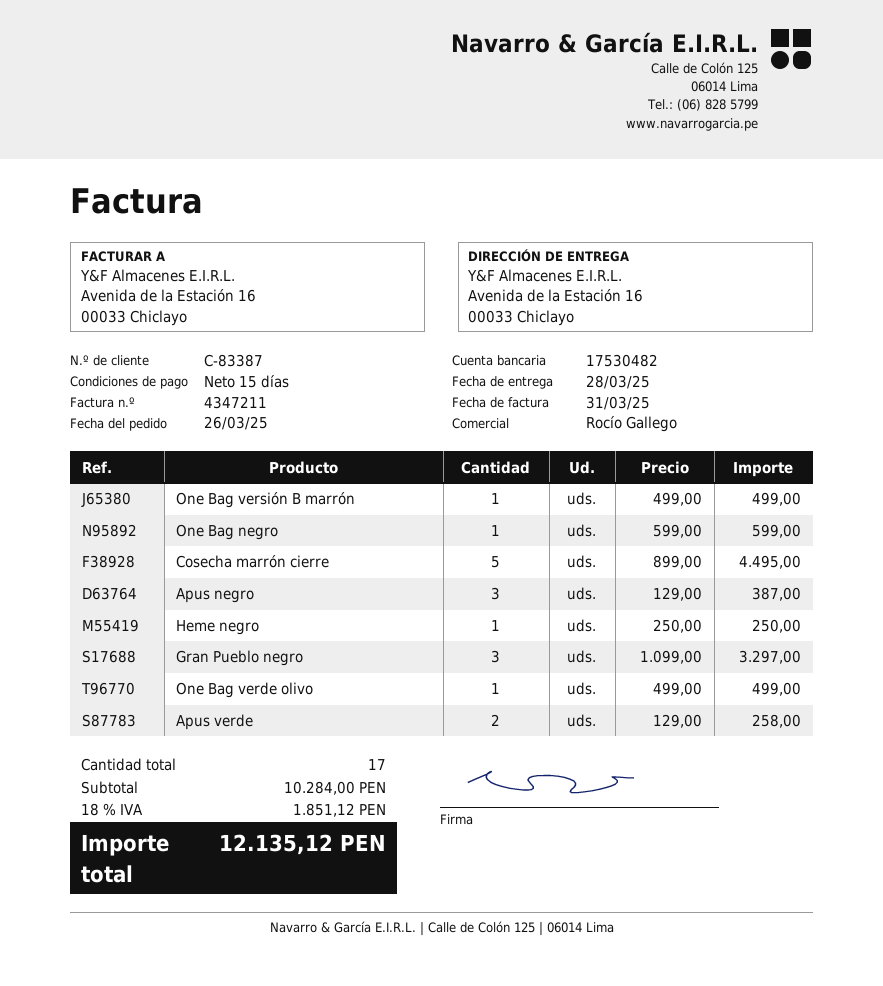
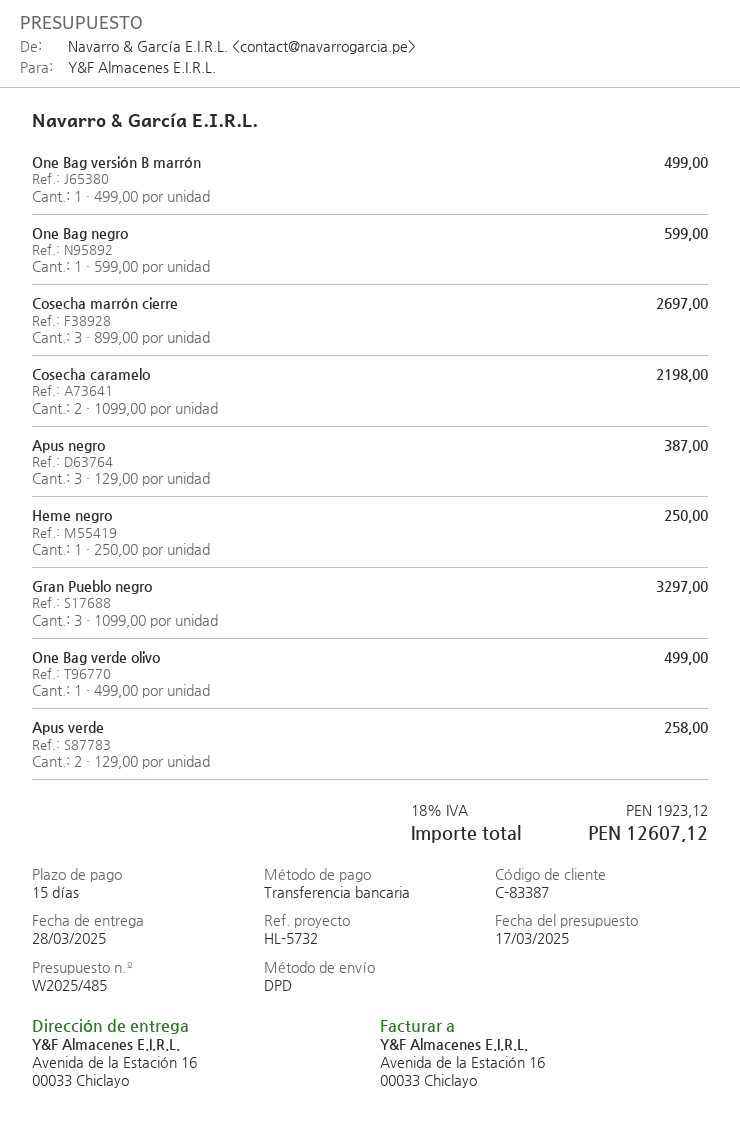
Cosecha marrón cierre: 5 x 899.00 = 4495.00 -> 3 x 899.00 = 2697.00
Cosecha caramelo: none -> 2 x 1099.00 = 2198.00
tax: 18% = 1851.12 -> 18% = 1923.12
total: 12135.12 -> 12607.12

